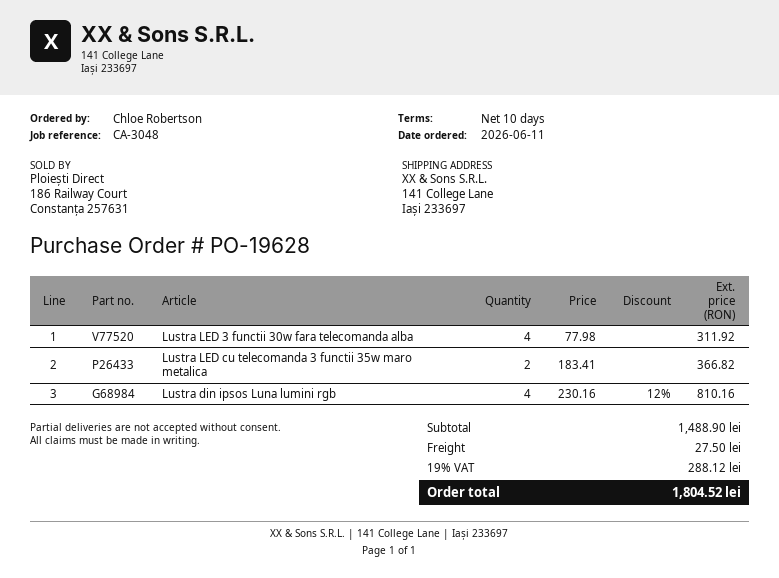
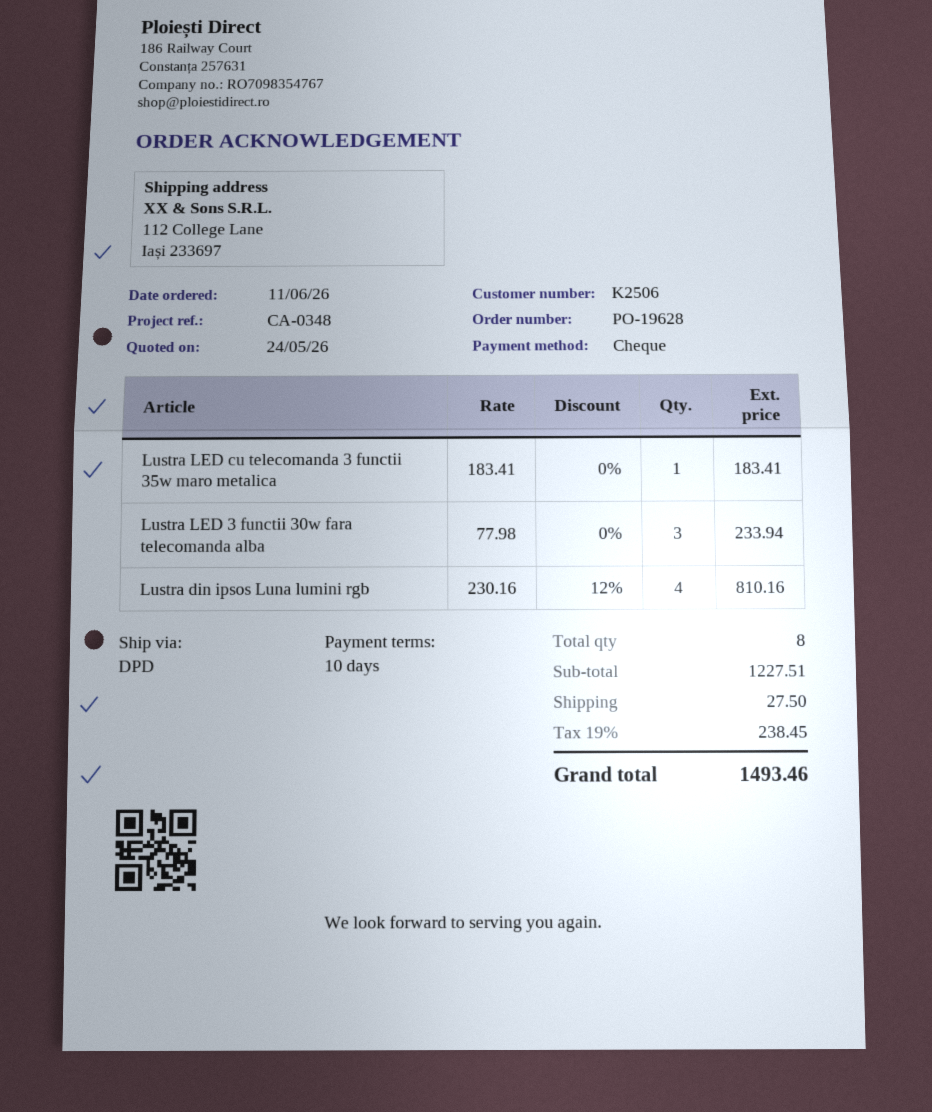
reference: CA-3048 -> CA-0348
ship to: 141 College Lane, Iași 233697 -> 112 College Lane, Iași 233697
Lustra LED 3 functii 30w fara telecomanda alba: 4 x 77.98 = 311.92 -> 3 x 77.98 = 233.94
Lustra LED cu telecomanda 3 functii 35w maro metalica: 2 x 183.41 = 366.82 -> 1 x 183.41 = 183.41
subtotal: 1488.90 -> 1227.51
tax: 19% = 288.12 -> 19% = 238.45
total: 1804.52 -> 1493.46

